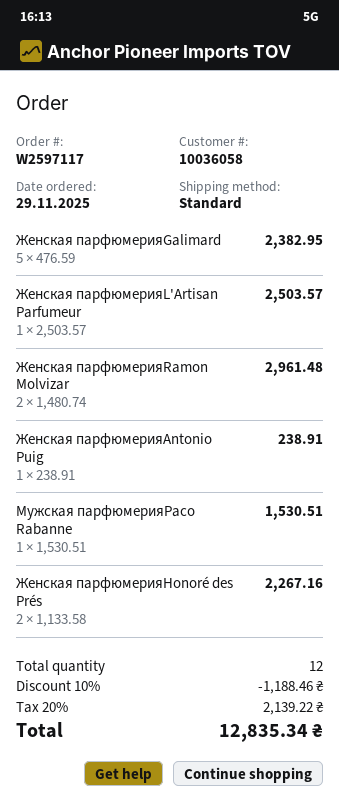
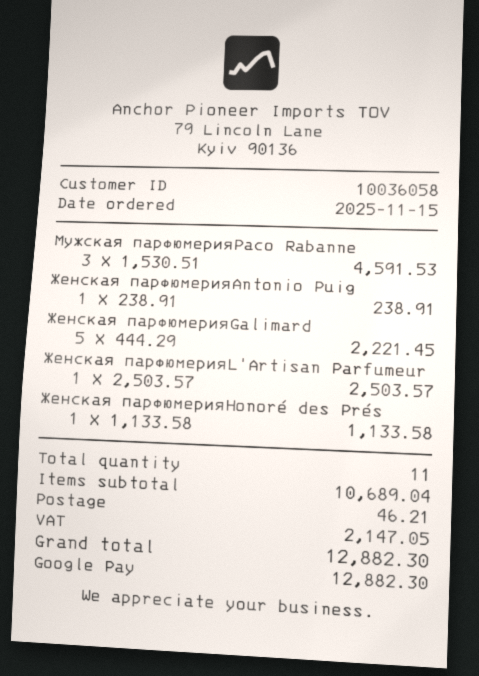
order date: 2025-11-29 -> 2025-11-15
Женская парфюмерияGalimard: 5 x 476.59 = 2382.95 -> 5 x 444.29 = 2221.45
Женская парфюмерияRamon Molvizar: 2 x 1480.74 = 2961.48 -> none
Мужская парфюмерияPaco Rabanne: 1 x 1530.51 = 1530.51 -> 3 x 1530.51 = 4591.53
Женская парфюмерияHonoré des Prés: 2 x 1133.58 = 2267.16 -> 1 x 1133.58 = 1133.58
total quantity: 12 -> 11
discount: 10% = 1188.46 -> none
shipping: none -> 46.21
tax: 2139.22 -> 2147.05
total: 12835.34 -> 12882.30

